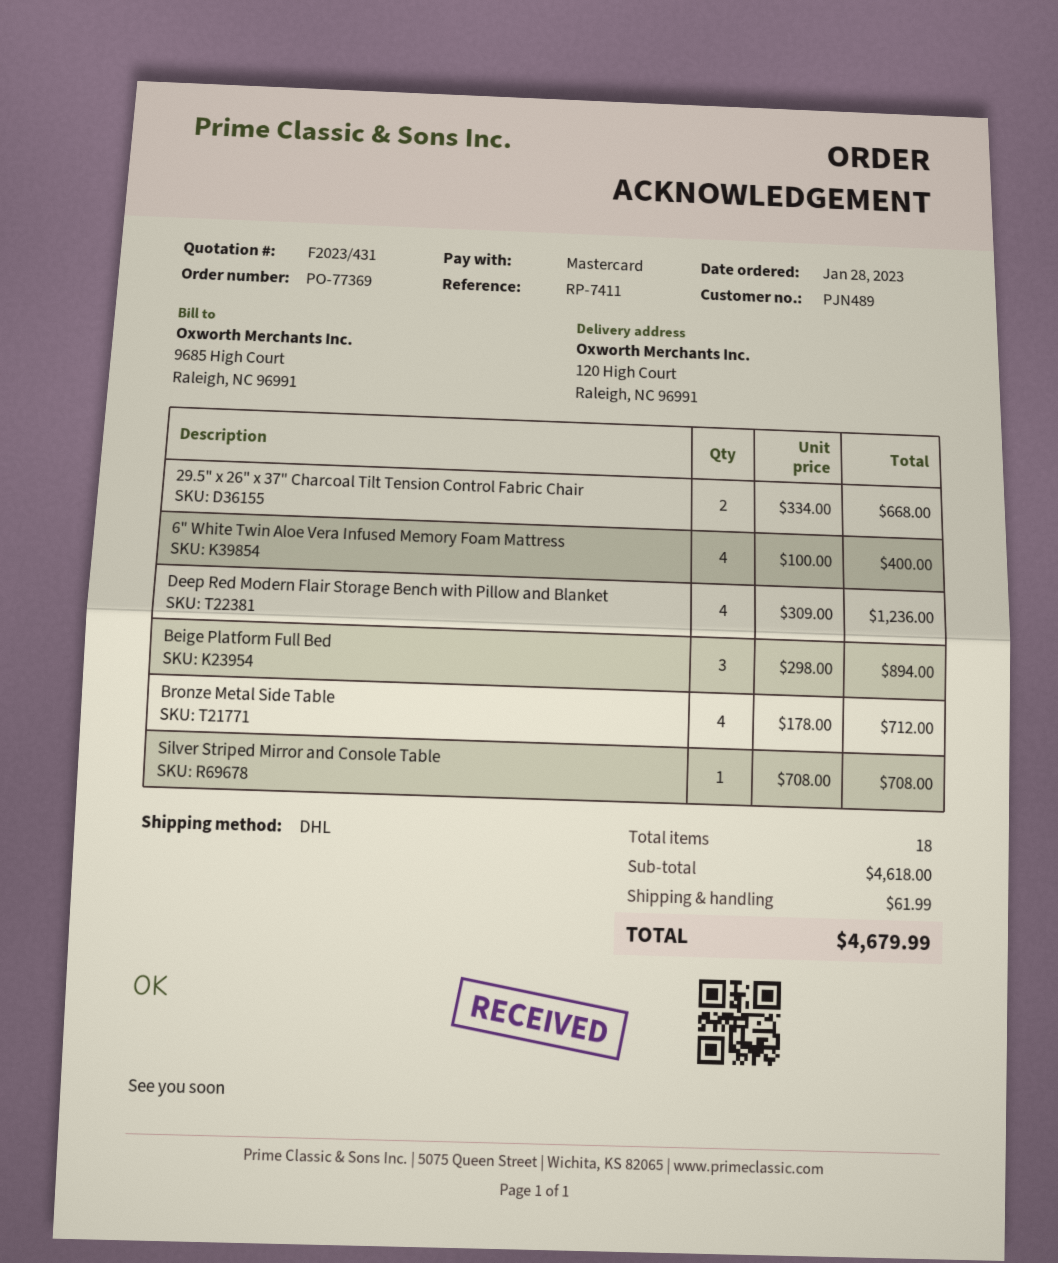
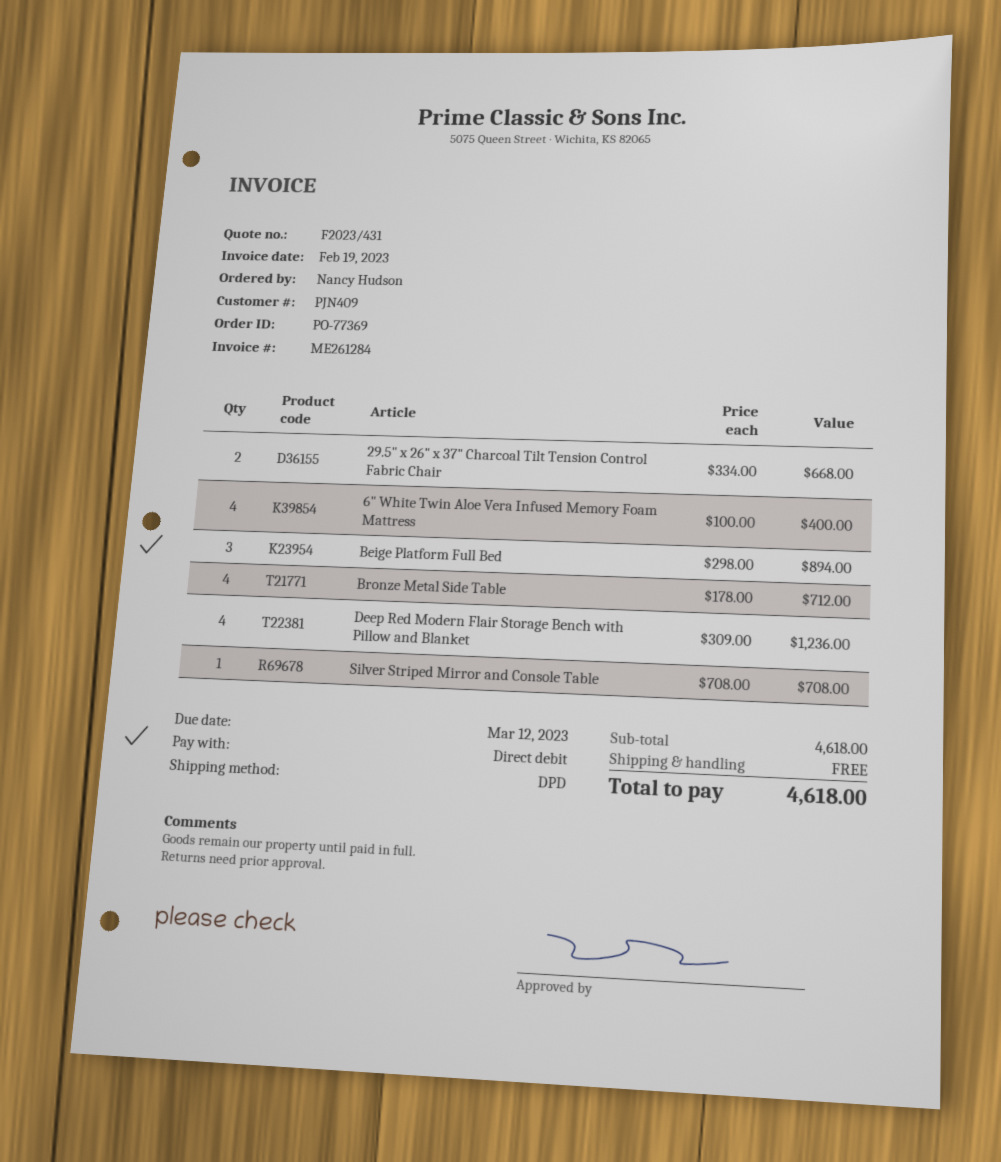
customer number: PJN489 -> PJN409
payment method: Mastercard -> direct debit
shipping method: DHL -> DPD
shipping: 61.99 -> 0.00
total: 4679.99 -> 4618.00

